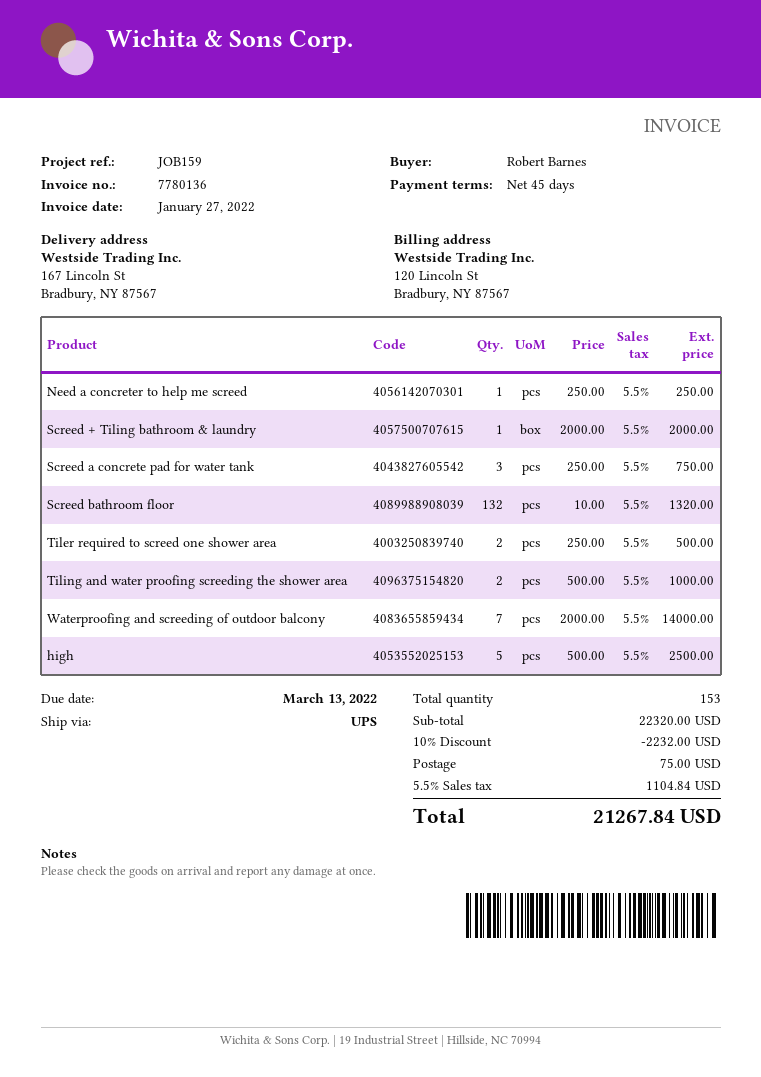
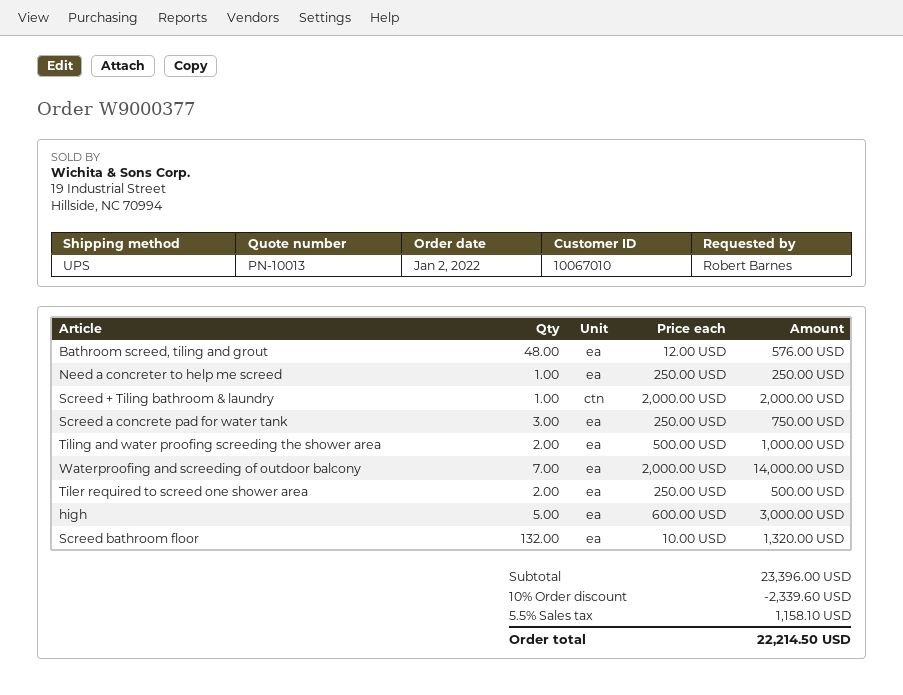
high: 5 x 500.00 = 2500.00 -> 5 x 600.00 = 3000.00
Bathroom screed, tiling and grout: none -> 48 x 12.00 = 576.00
subtotal: 22320.00 -> 23396.00
discount: 10% = 2232.00 -> 10% = 2339.60
shipping: 75.00 -> none
tax: 5.5% = 1104.84 -> 5.5% = 1158.10
total: 21267.84 -> 22214.50

